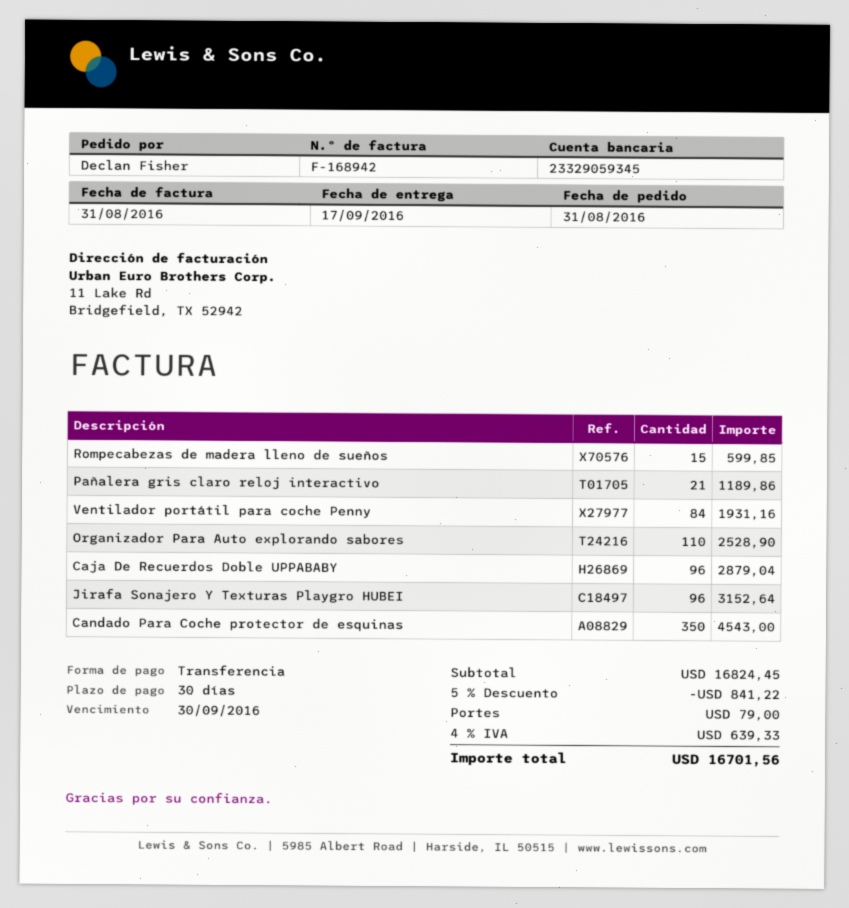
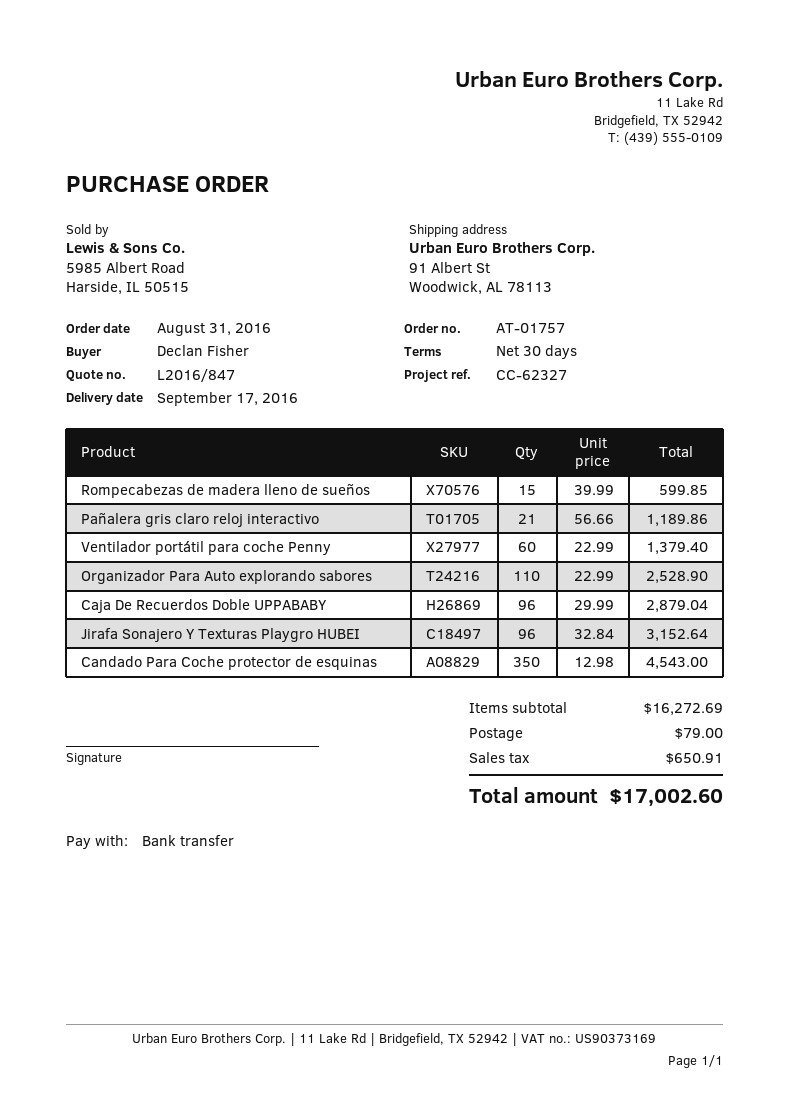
Ventilador portátil para coche Penny: 84 for 1931.16 -> 60 for 1379.40
subtotal: 16824.45 -> 16272.69
discount: 5% = 841.22 -> none
tax: 639.33 -> 650.91
total: 16701.56 -> 17002.60

